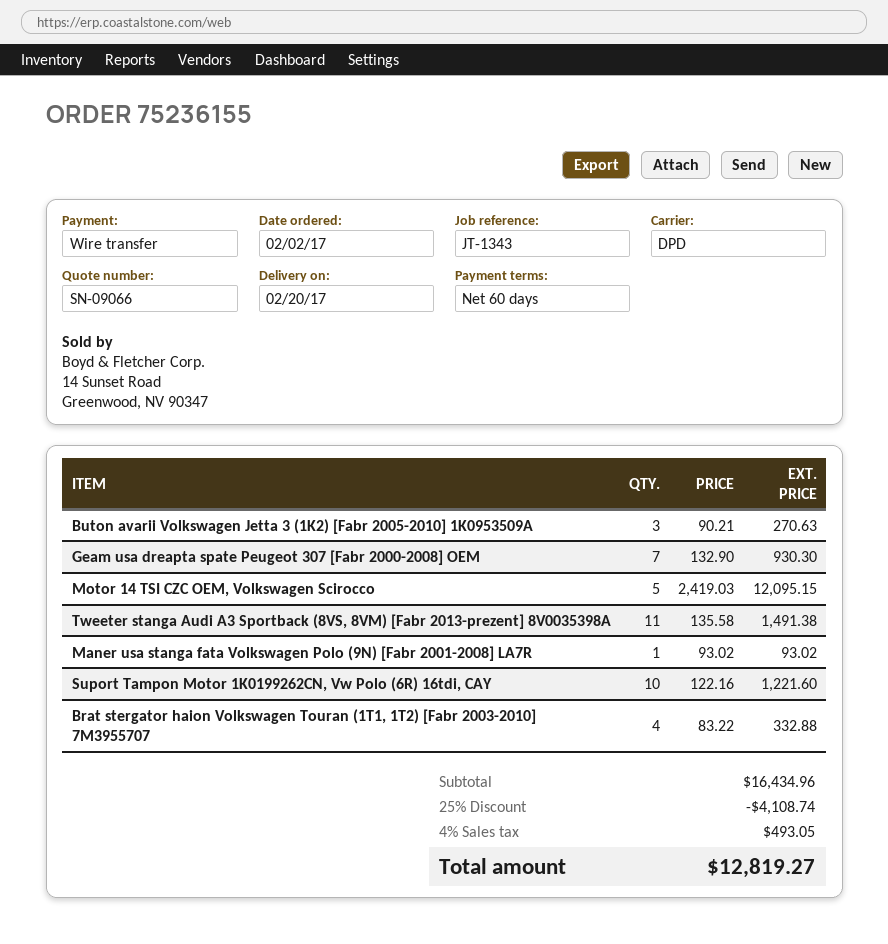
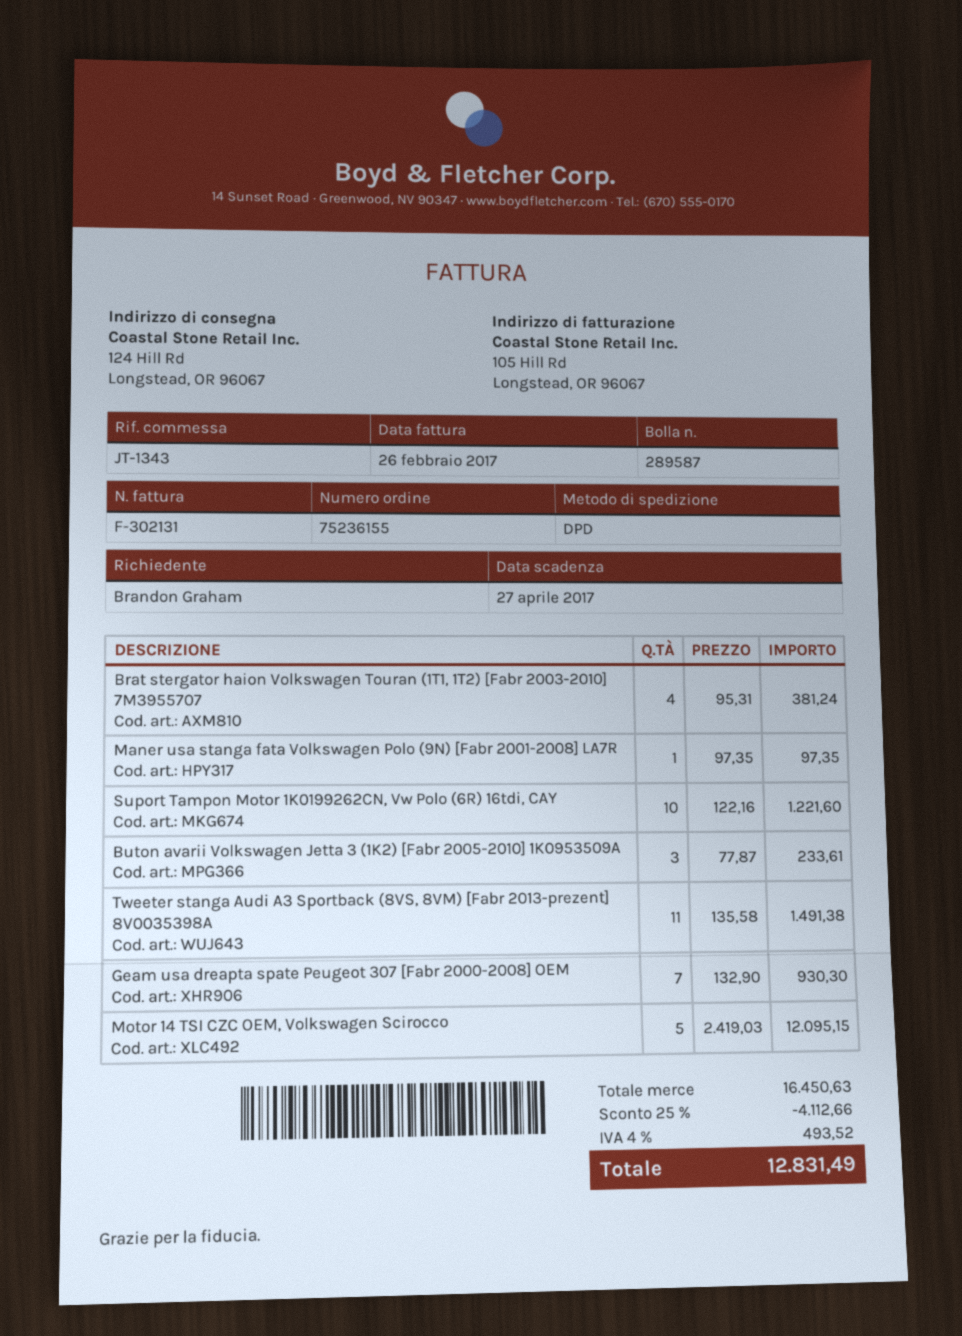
Buton avarii Volkswagen Jetta 3 (1K2) [Fabr 2005-2010] 1K0953509A: 3 x 90.21 = 270.63 -> 3 x 77.87 = 233.61
Maner usa stanga fata Volkswagen Polo (9N) [Fabr 2001-2008] LA7R: 1 x 93.02 = 93.02 -> 1 x 97.35 = 97.35
Brat stergator haion Volkswagen Touran (1T1, 1T2) [Fabr 2003-2010] 7M3955707: 4 x 83.22 = 332.88 -> 4 x 95.31 = 381.24
subtotal: 16434.96 -> 16450.63
discount: 25% = 4108.74 -> 25% = 4112.66
tax: 4% = 493.05 -> 4% = 493.52
total: 12819.27 -> 12831.49

